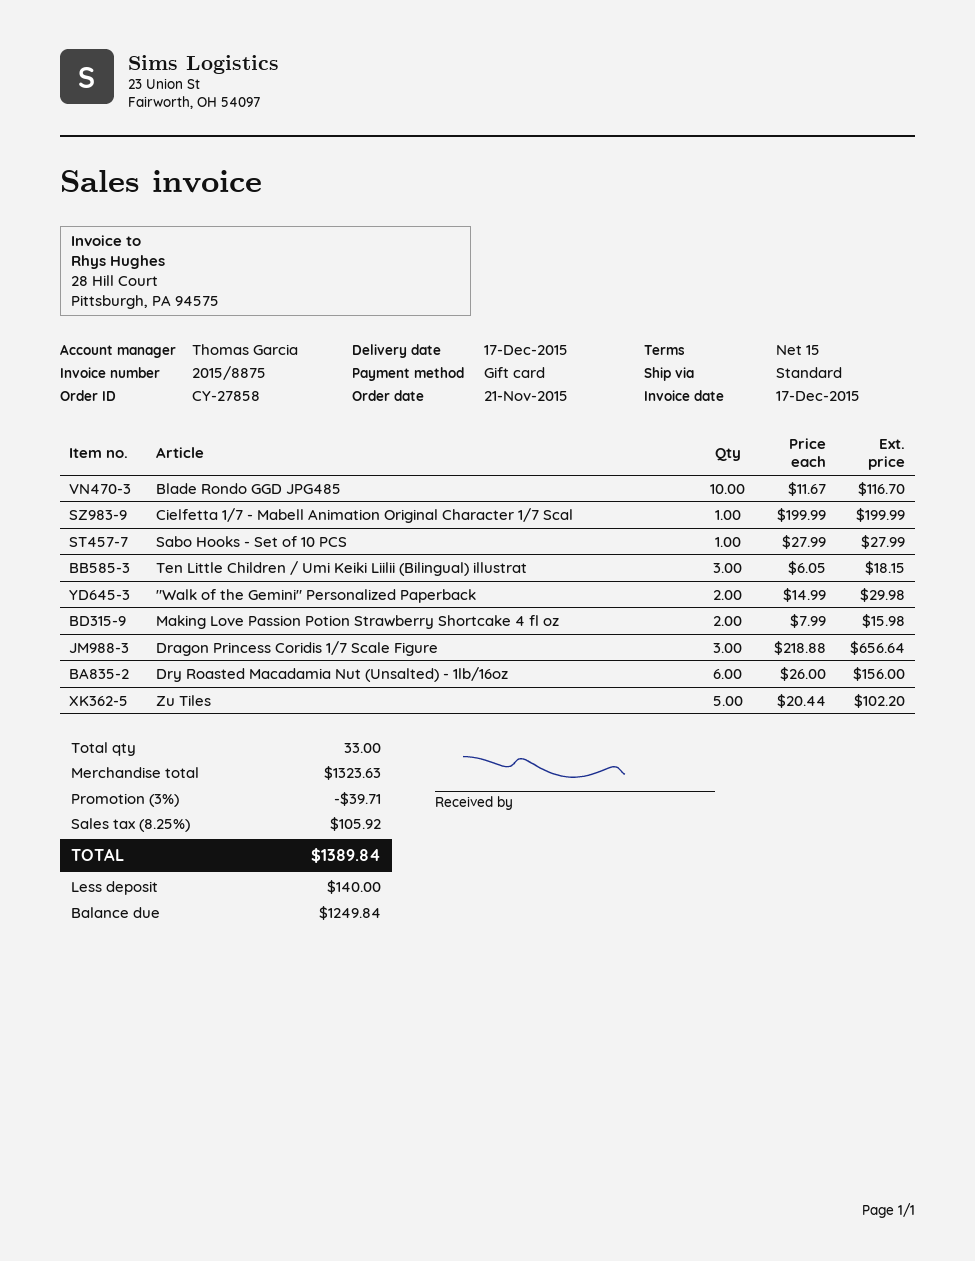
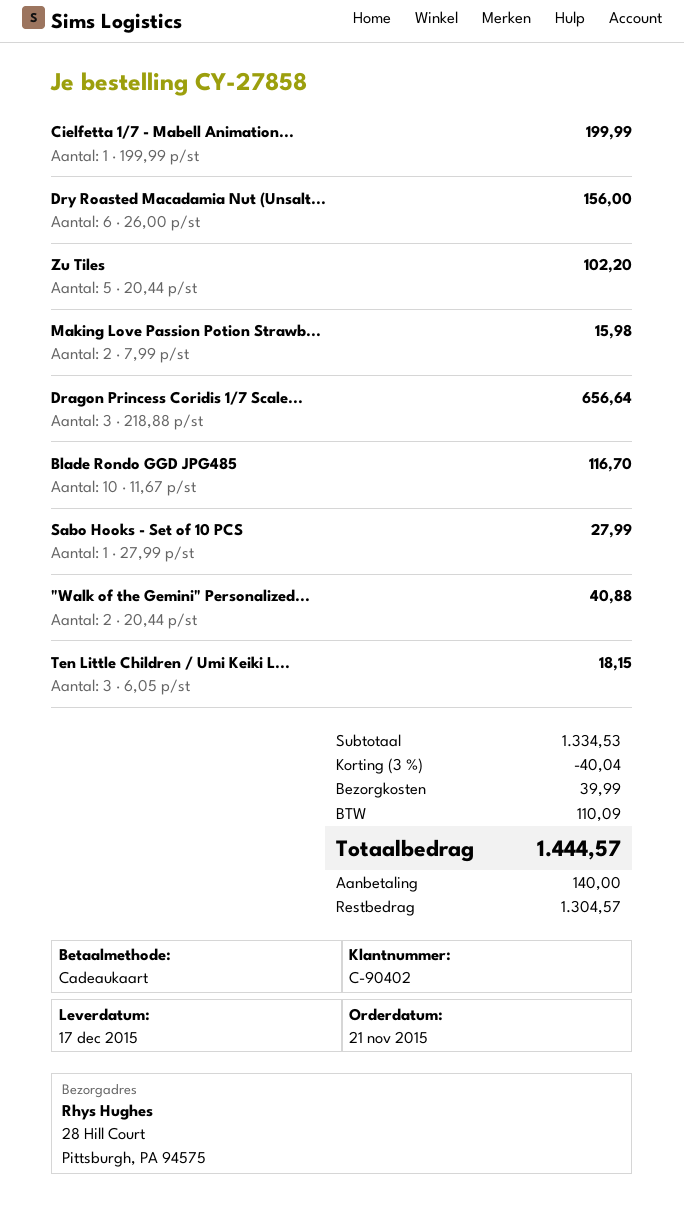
"Walk of the Gemini" Personalized Paperback: 2 x 14.99 = 29.98 -> 2 x 20.44 = 40.88
subtotal: 1323.63 -> 1334.53
discount: 3% = 39.71 -> 3% = 40.04
shipping: none -> 39.99
tax: 105.92 -> 110.09
total: 1389.84 -> 1444.57
balance: 1249.84 -> 1304.57

